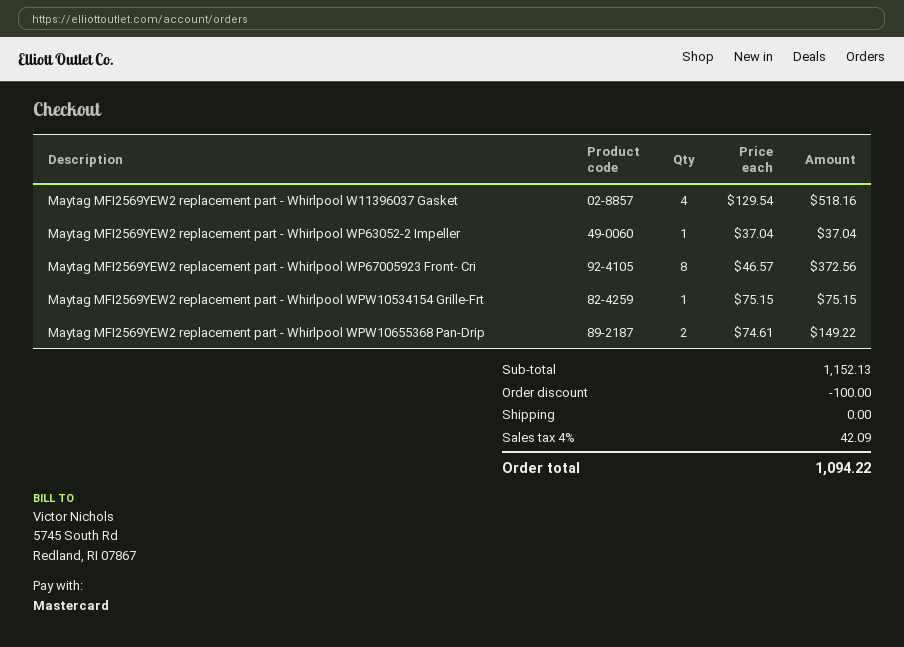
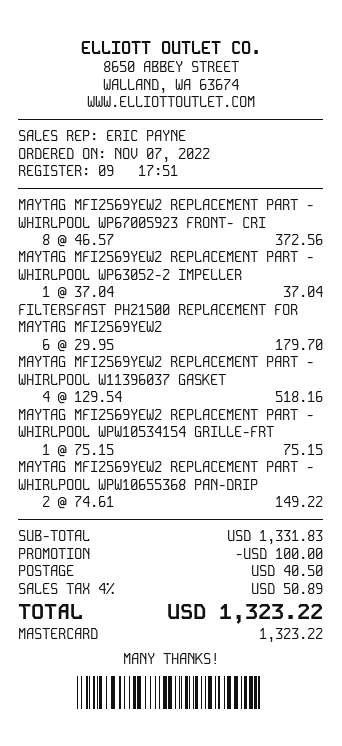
FILTERSFAST PH21500 REPLACEMENT FOR MAYTAG MFI2569YEW2: none -> 6 x 29.95 = 179.70
subtotal: 1152.13 -> 1331.83
shipping: 0.00 -> 40.50
tax: 4% = 42.09 -> 4% = 50.89
total: 1094.22 -> 1323.22

